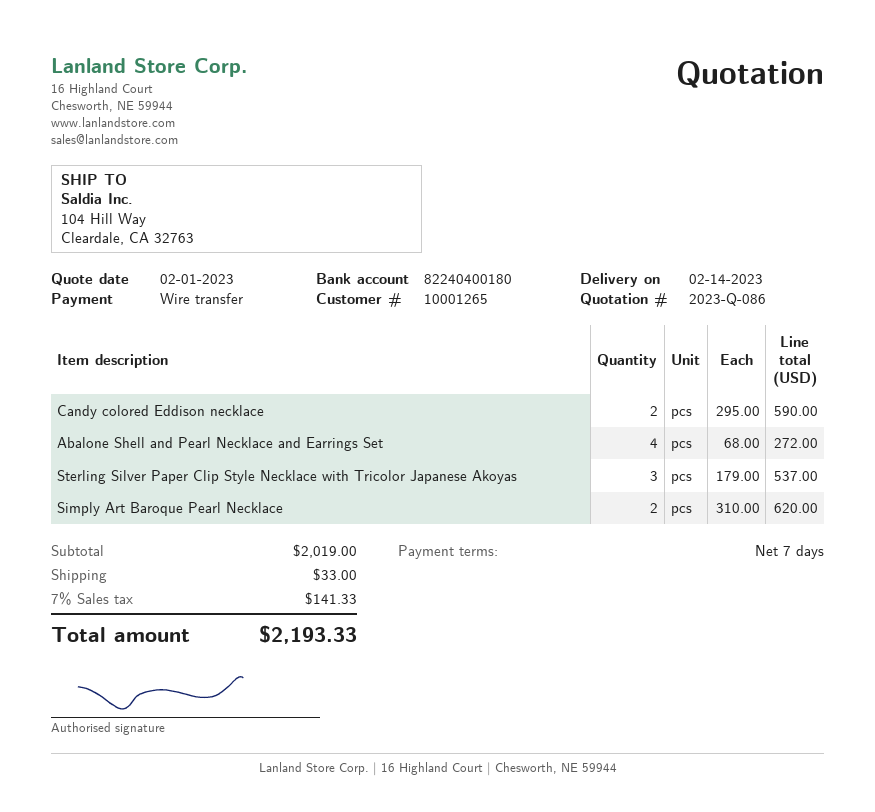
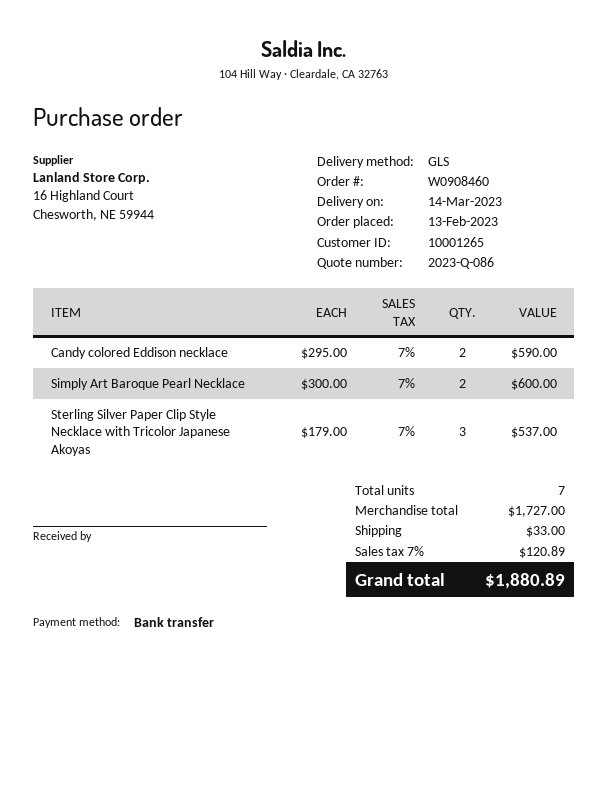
delivery date: 2023-02-14 -> 2023-03-14
Abalone Shell and Pearl Necklace and Earrings Set: 4 x 68.00 = 272.00 -> none
Simply Art Baroque Pearl Necklace: 2 x 310.00 = 620.00 -> 2 x 300.00 = 600.00
subtotal: 2019.00 -> 1727.00
tax: 7% = 141.33 -> 7% = 120.89
total: 2193.33 -> 1880.89

